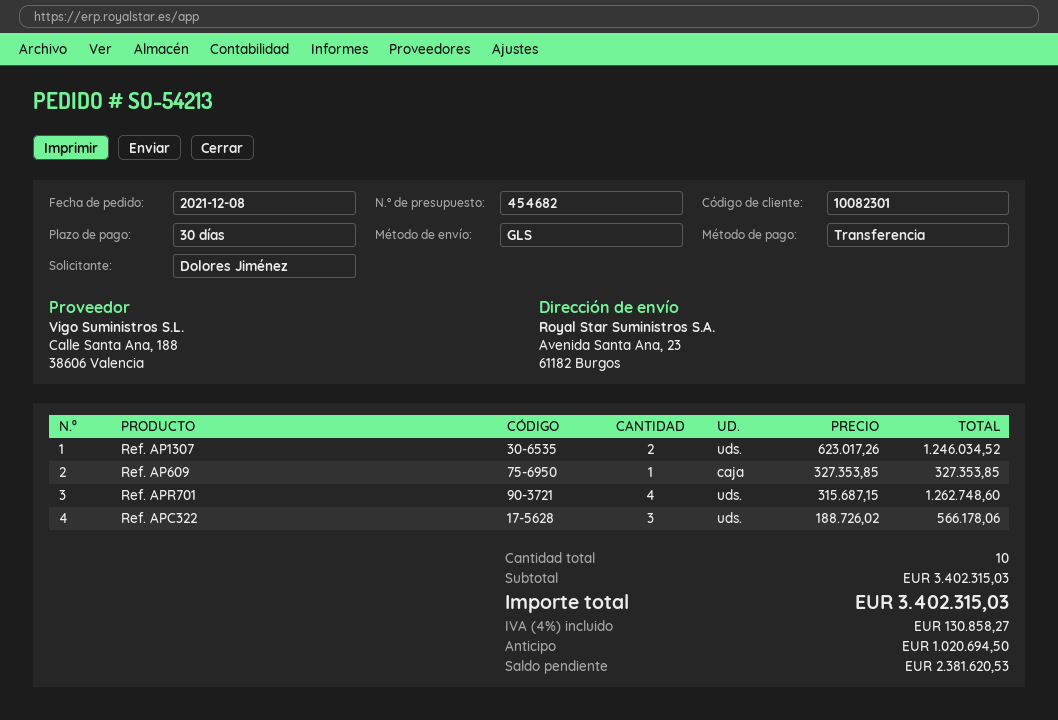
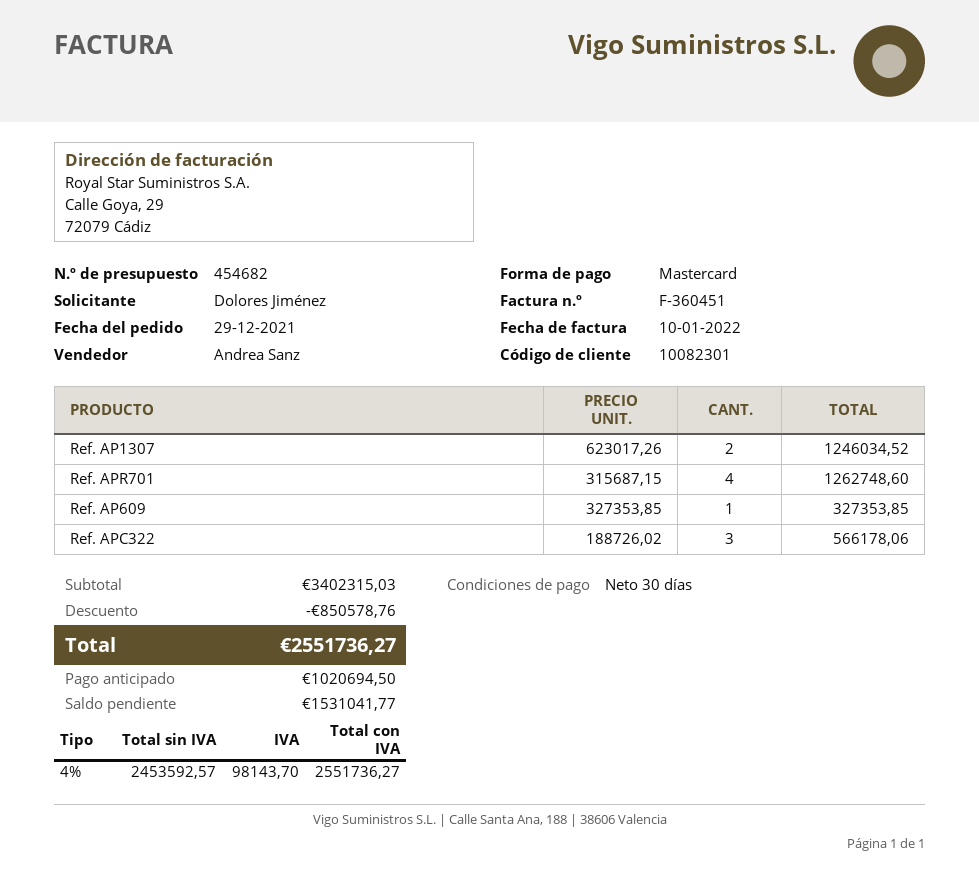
order date: 2021-12-08 -> 2021-12-29
payment method: bank transfer -> Mastercard
discount: none -> 850578.76
tax: 4% = 130858.27 -> 4% = 98143.70
total: 3402315.03 -> 2551736.27
balance: 2381620.53 -> 1531041.77

